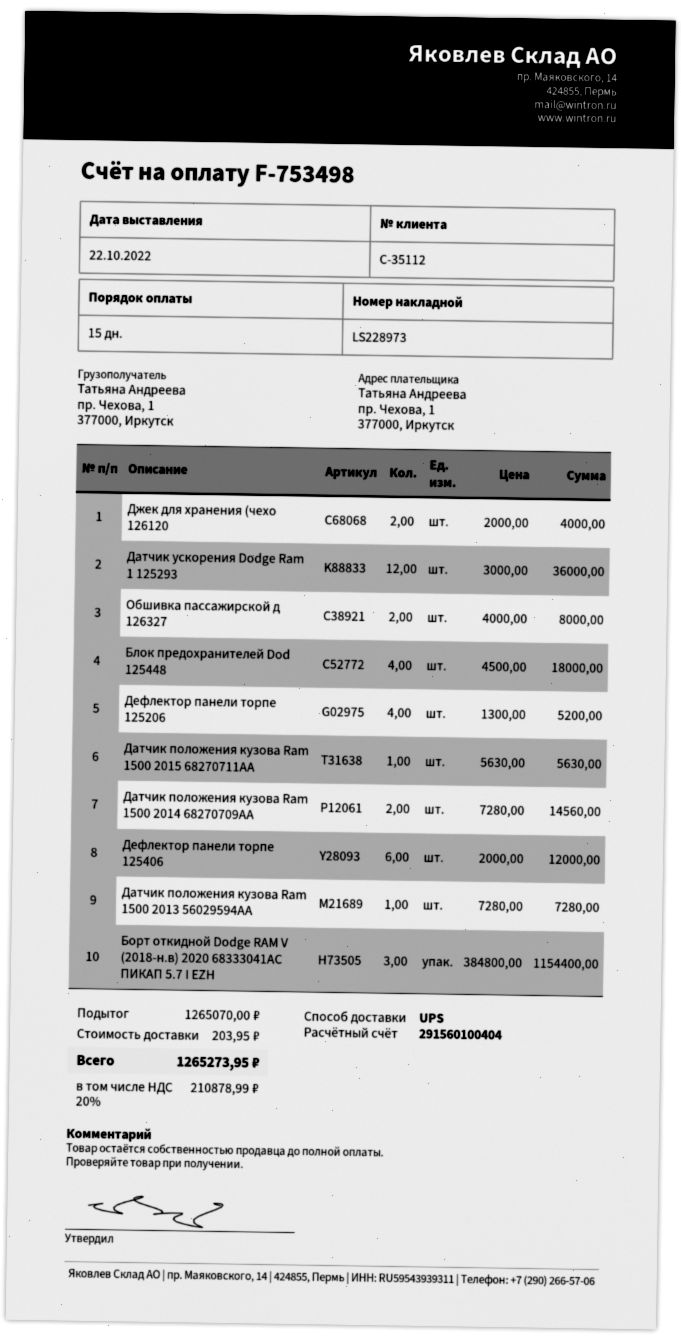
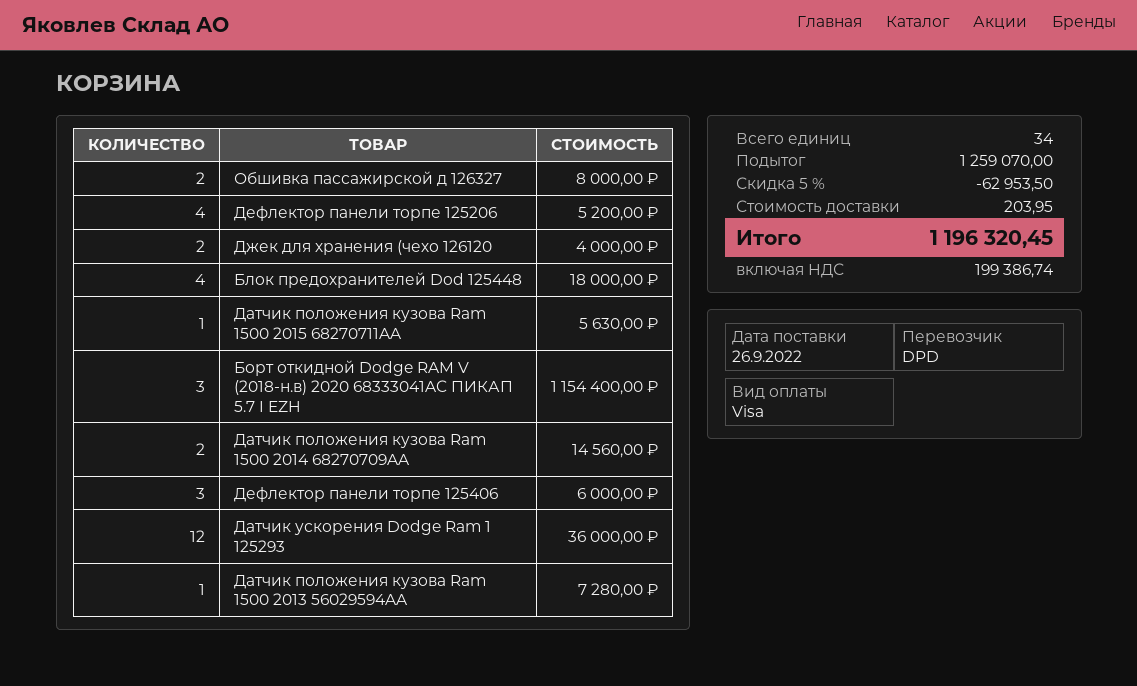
shipping method: UPS -> DPD
Дефлектор панели торпе 125406: 6 for 12000.00 -> 3 for 6000.00
subtotal: 1265070.00 -> 1259070.00
discount: none -> 5% = 62953.50
tax: 210878.99 -> 199386.74
total: 1265273.95 -> 1196320.45

